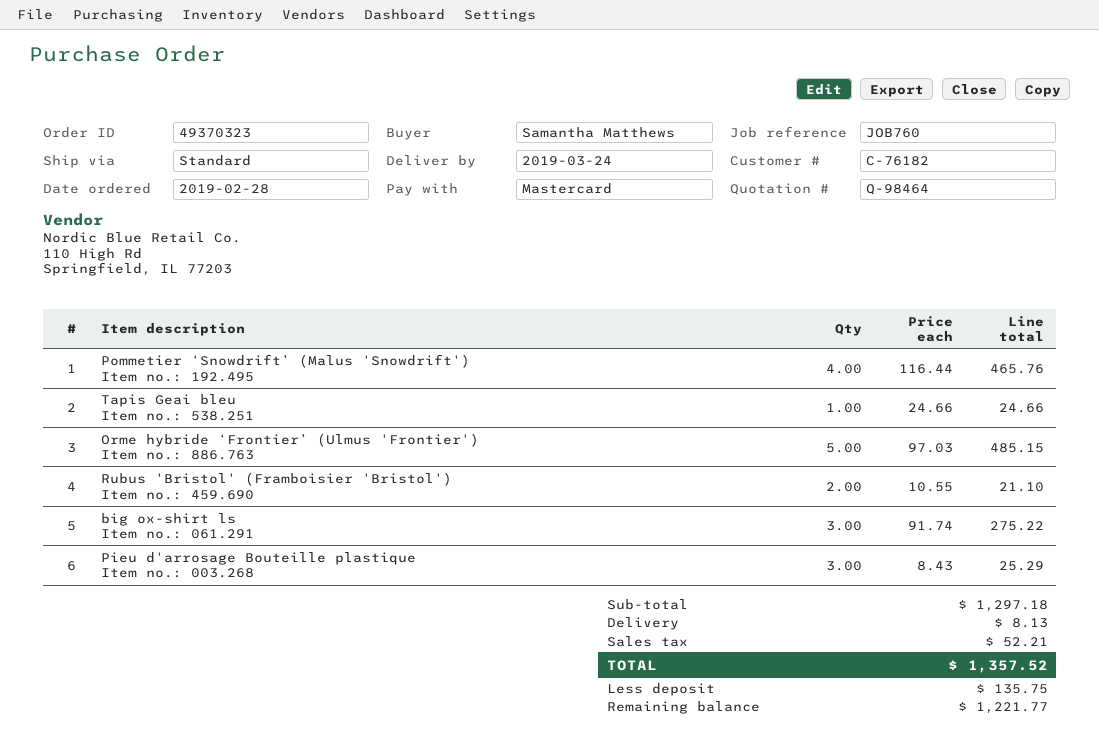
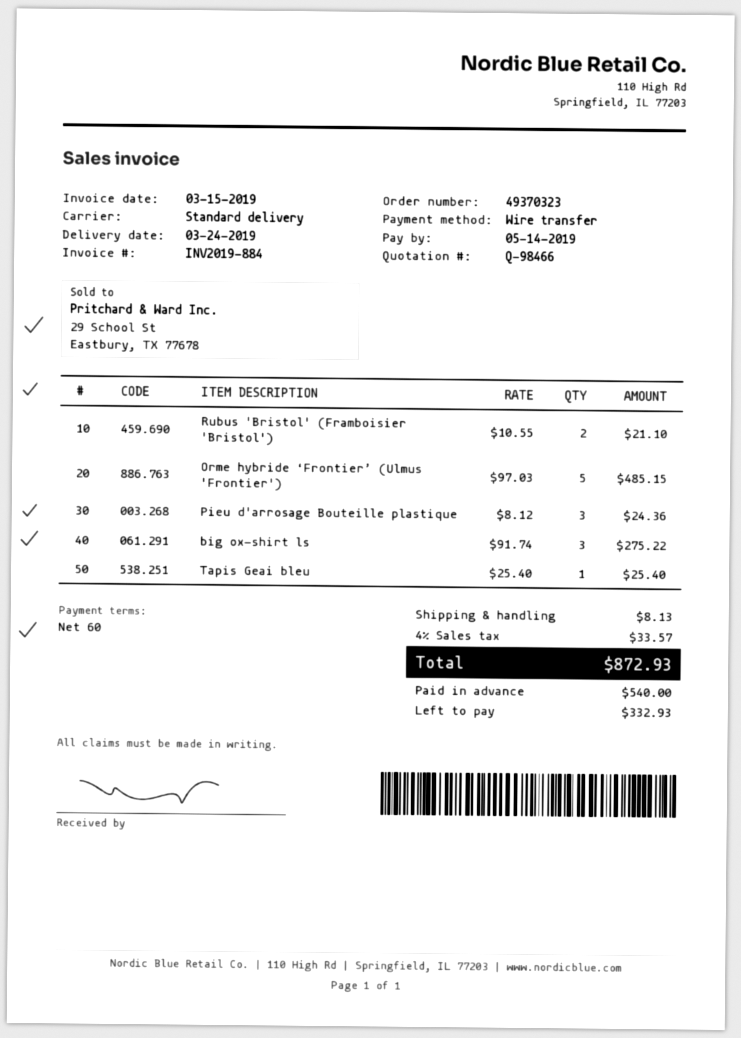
quote number: Q-98464 -> Q-98466
payment method: Mastercard -> bank transfer
Pommetier ‘Snowdrift’ (Malus 'Snowdrift'): 4 x 116.44 = 465.76 -> none
Tapis Geai bleu: 1 x 24.66 = 24.66 -> 1 x 25.40 = 25.40
Pieu d'arrosage Bouteille plastique: 3 x 8.43 = 25.29 -> 3 x 8.12 = 24.36
tax: 52.21 -> 33.57
total: 1357.52 -> 872.93
deposit: 135.75 -> 540.00
balance: 1221.77 -> 332.93

